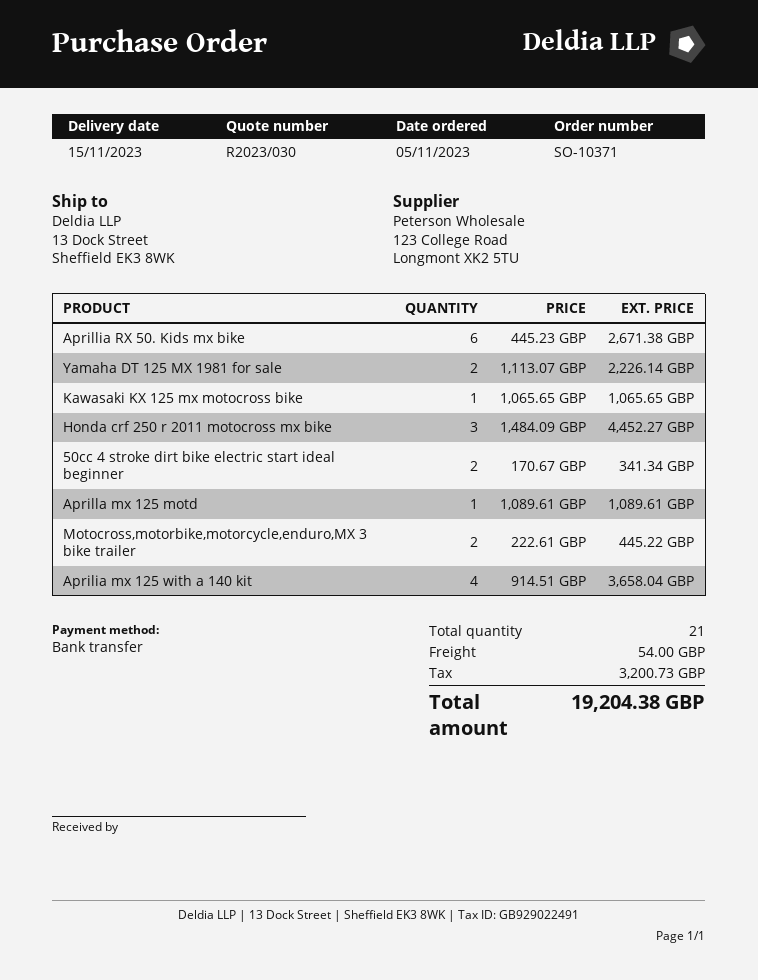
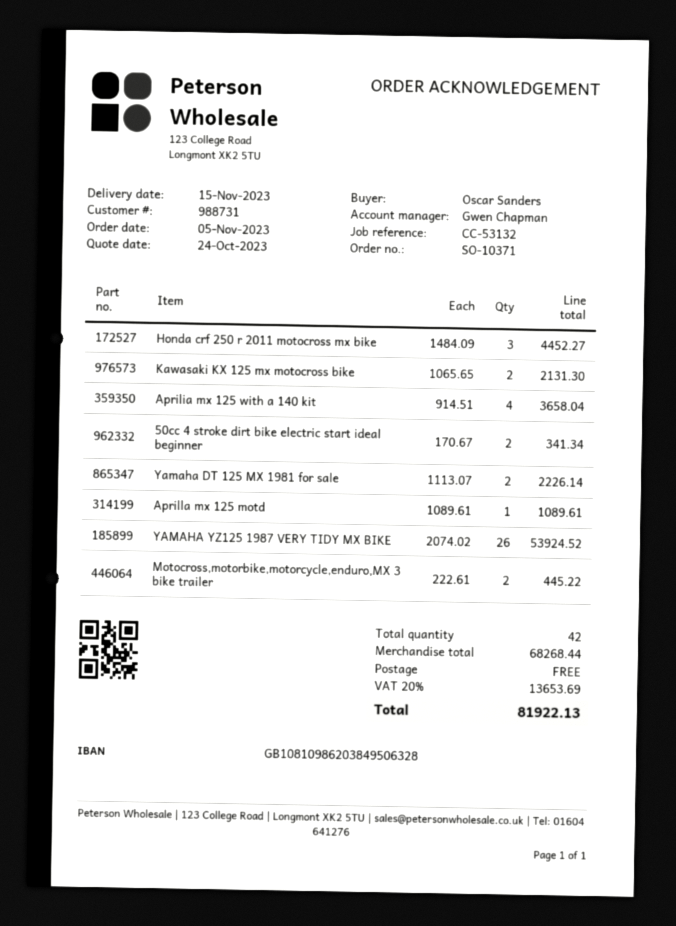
Aprillia RX 50. Kids mx bike: 6 x 445.23 = 2671.38 -> none
Kawasaki KX 125 mx motocross bike: 1 x 1065.65 = 1065.65 -> 2 x 1065.65 = 2131.30
YAMAHA YZ125 1987 VERY TIDY MX BIKE: none -> 26 x 2074.02 = 53924.52
total quantity: 21 -> 42
shipping: 54.00 -> 0.00
tax: 3200.73 -> 13653.69
total: 19204.38 -> 81922.13

